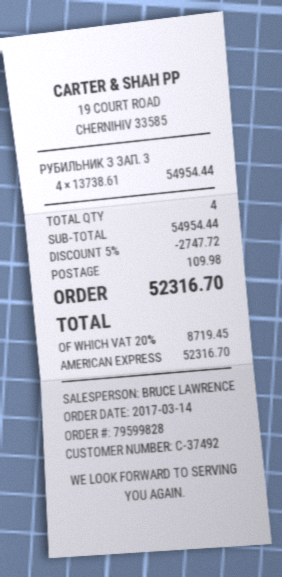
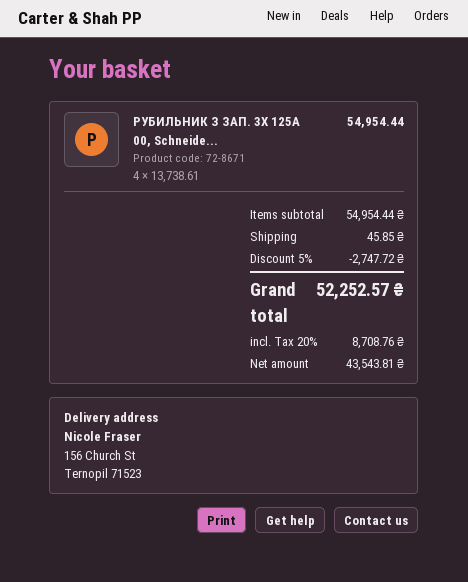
shipping: 109.98 -> 45.85
tax: 20% = 8719.45 -> 20% = 8708.76
total: 52316.70 -> 52252.57

